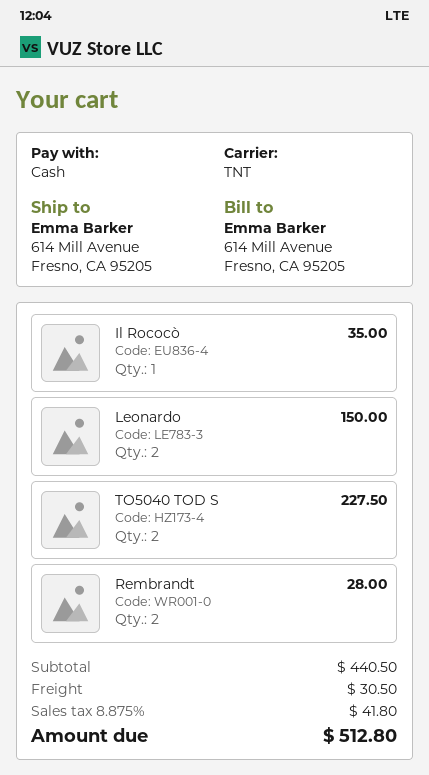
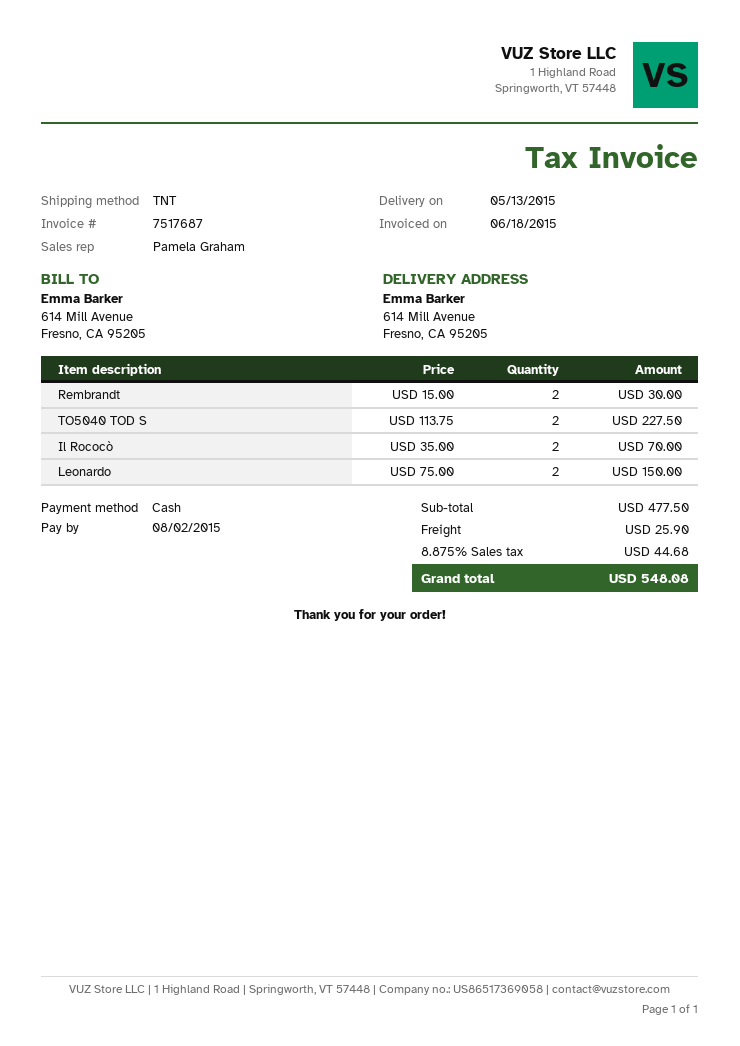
Il Rococò: 1 for 35.00 -> 2 for 70.00
Rembrandt: 2 for 28.00 -> 2 for 30.00
subtotal: 440.50 -> 477.50
shipping: 30.50 -> 25.90
tax: 8.875% = 41.80 -> 8.875% = 44.68
total: 512.80 -> 548.08

